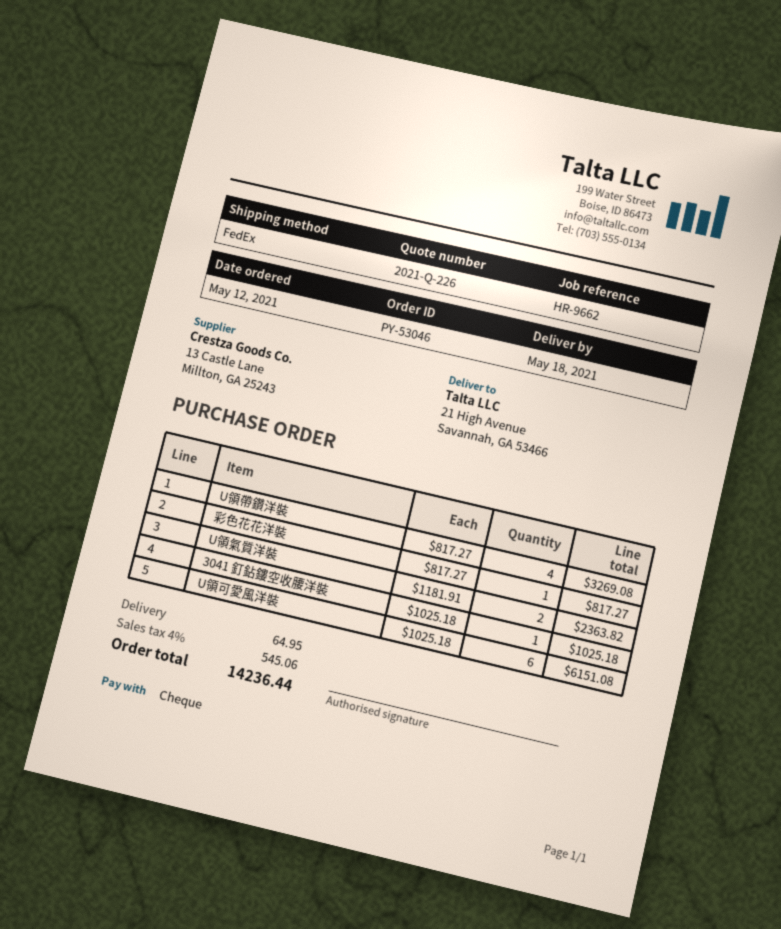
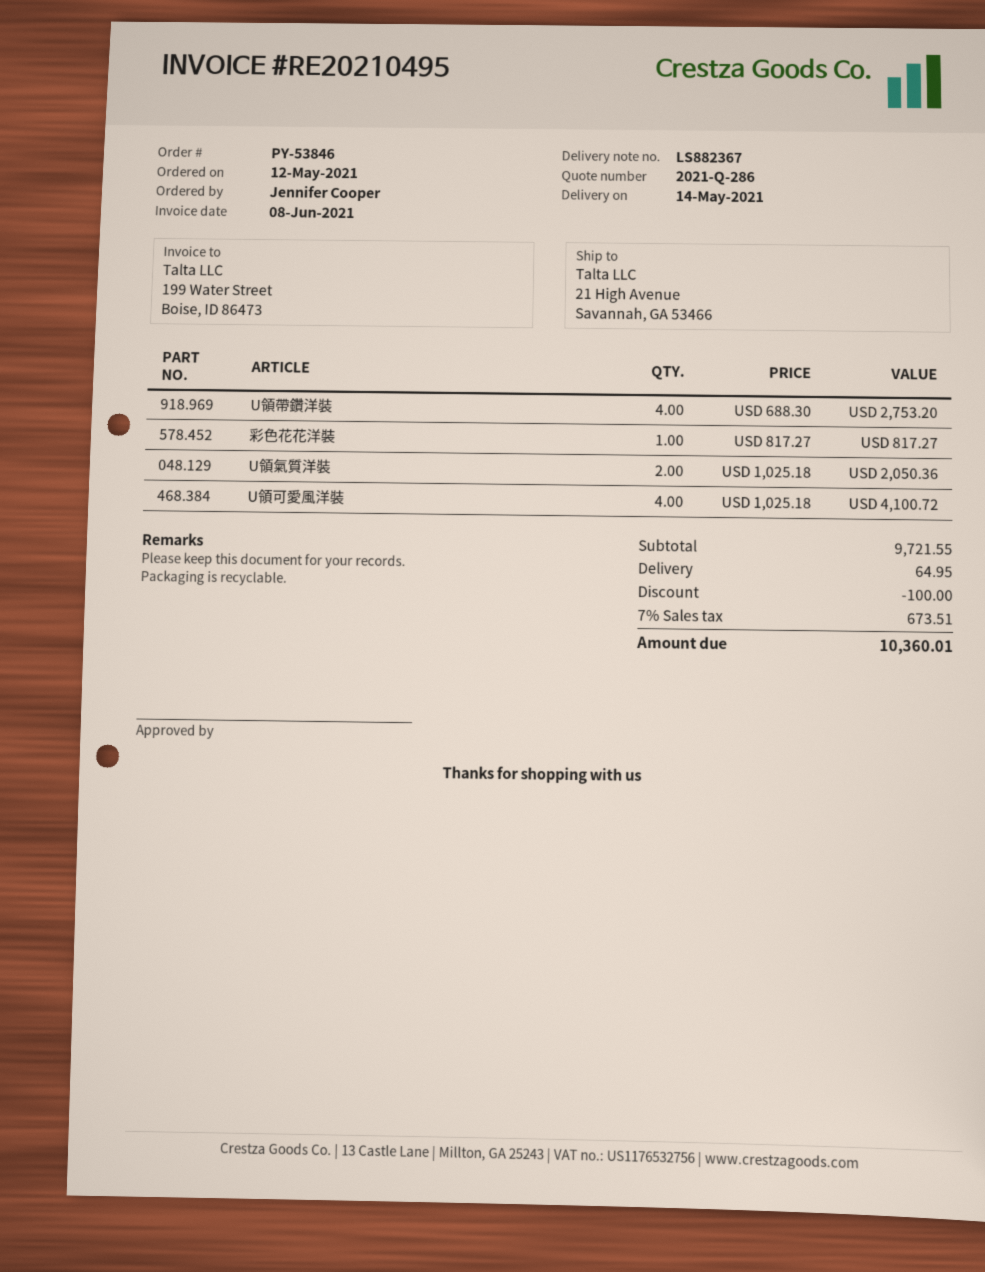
quote number: 2021-Q-226 -> 2021-Q-286
order number: PY-53046 -> PY-53846
delivery date: 2021-05-18 -> 2021-05-14
U領帶鑽洋裝: 4 x 817.27 = 3269.08 -> 4 x 688.30 = 2753.20
U領氣質洋裝: 2 x 1181.91 = 2363.82 -> 2 x 1025.18 = 2050.36
3041 釘鉆鏤空收腰洋裝: 1 x 1025.18 = 1025.18 -> none
U領可愛風洋裝: 6 x 1025.18 = 6151.08 -> 4 x 1025.18 = 4100.72
discount: none -> 100.00
tax: 4% = 545.06 -> 7% = 673.51
total: 14236.44 -> 10360.01

